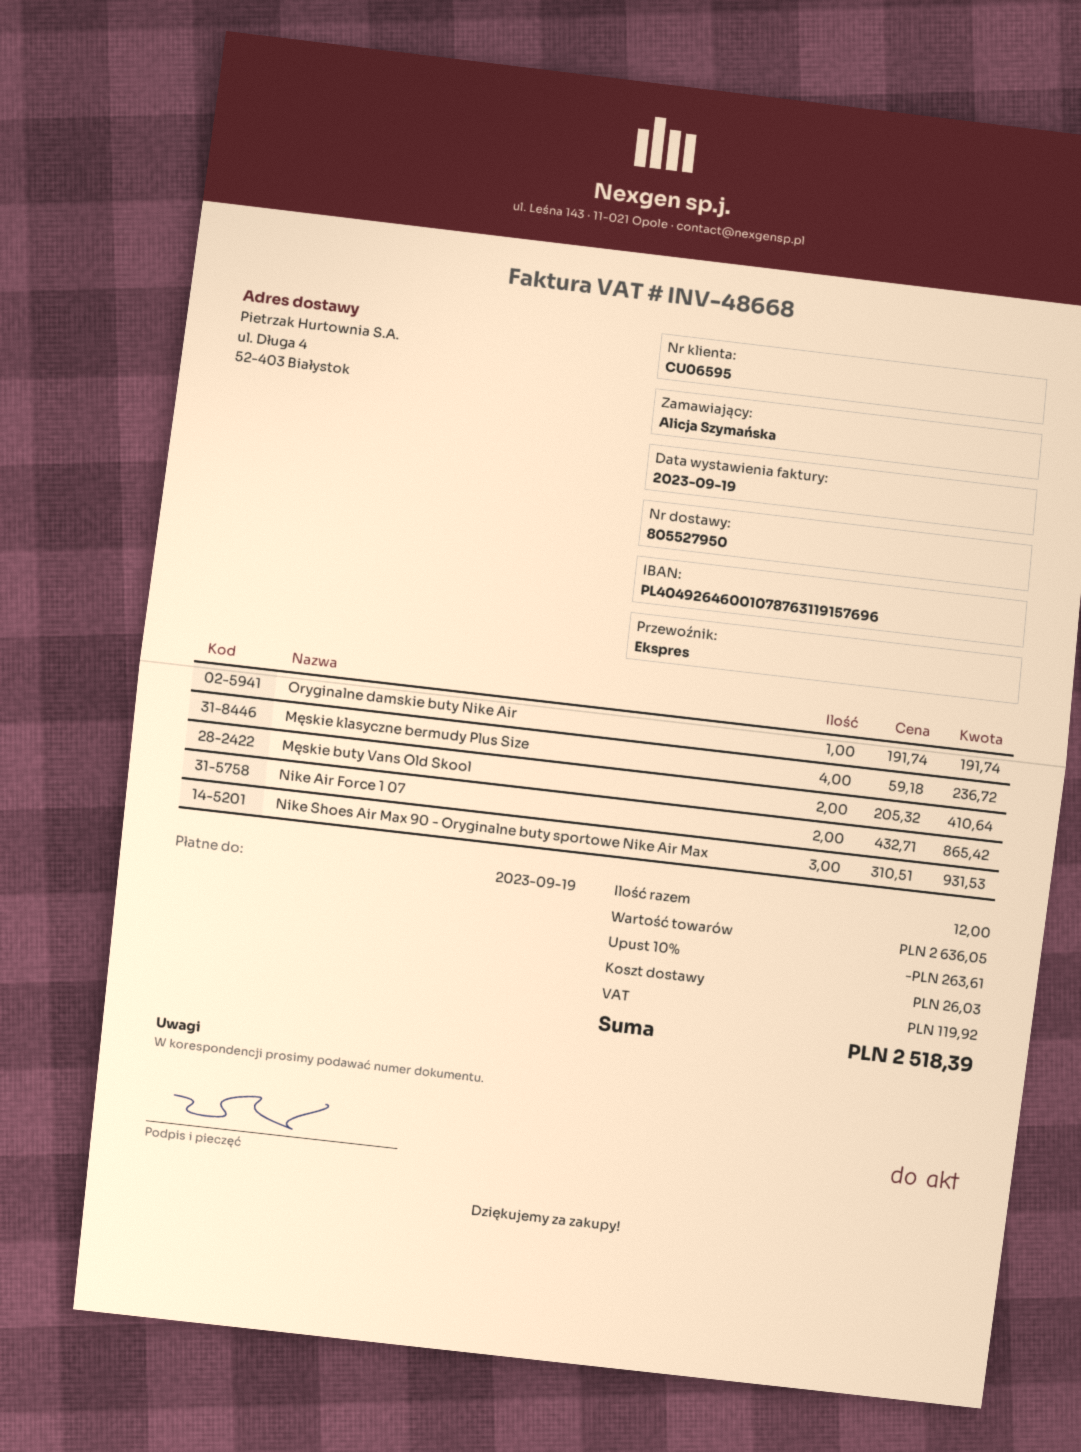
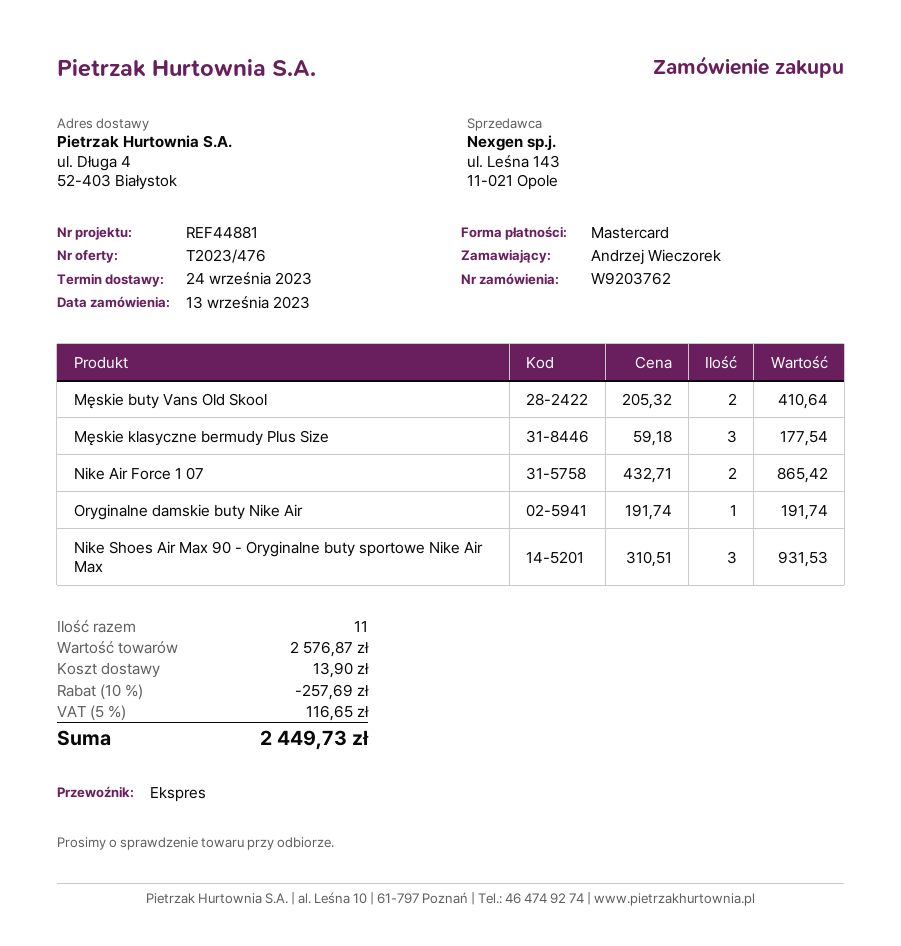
ordered by: Alicja Szymańska -> Andrzej Wieczorek
Męskie klasyczne bermudy Plus Size: 4 x 59.18 = 236.72 -> 3 x 59.18 = 177.54
total quantity: 12 -> 11
subtotal: 2636.05 -> 2576.87
discount: 10% = 263.61 -> 10% = 257.69
shipping: 26.03 -> 13.90
tax: 119.92 -> 116.65
total: 2518.39 -> 2449.73

